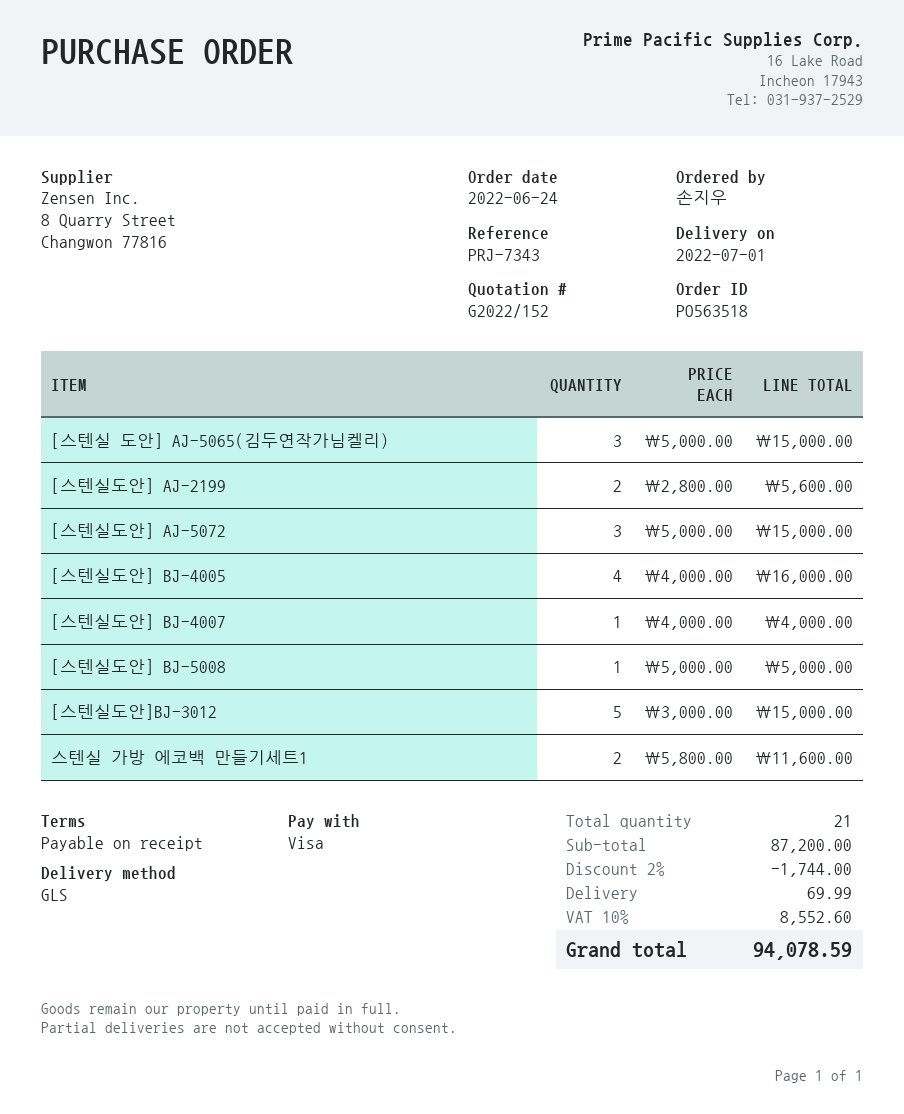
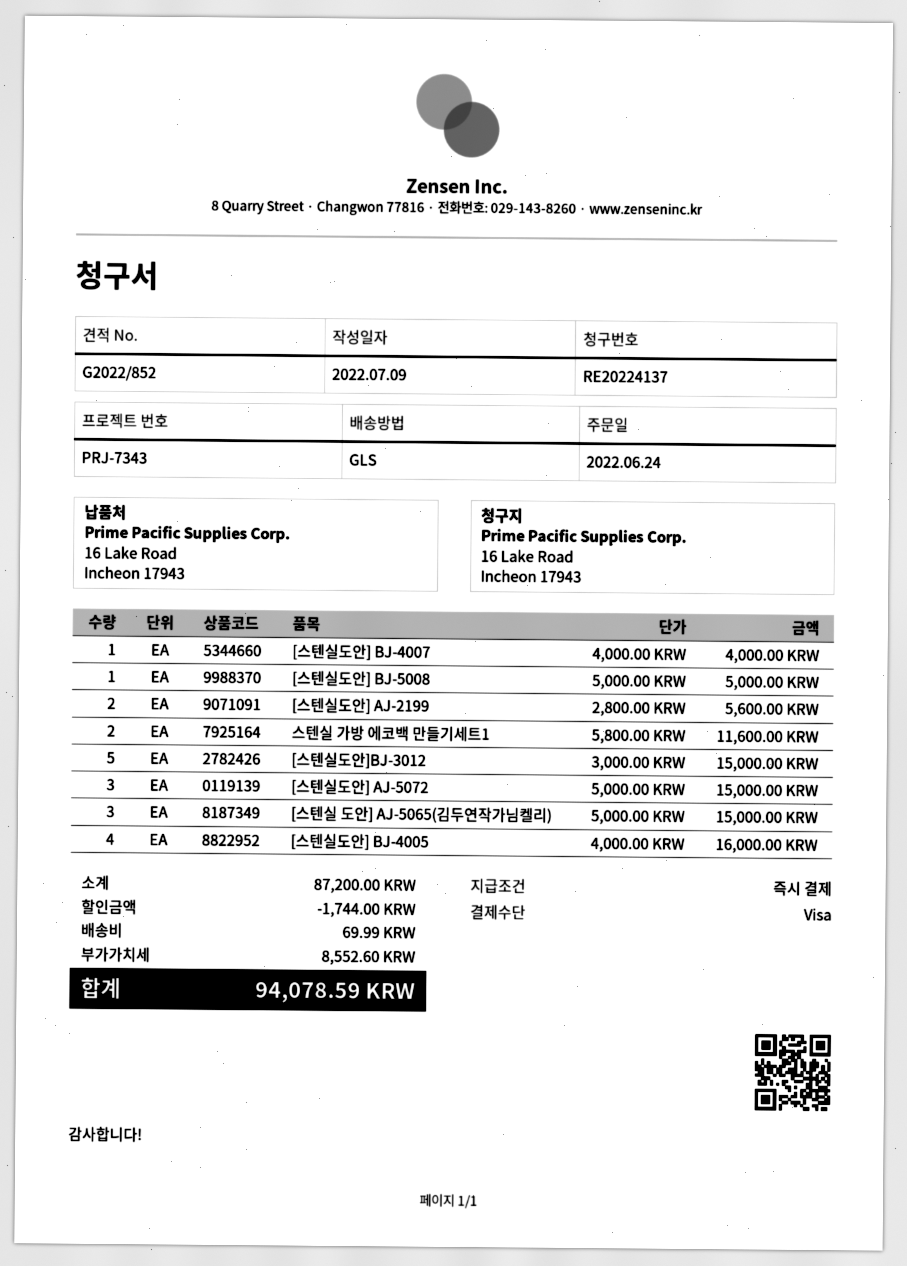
quote number: G2022/152 -> G2022/852

